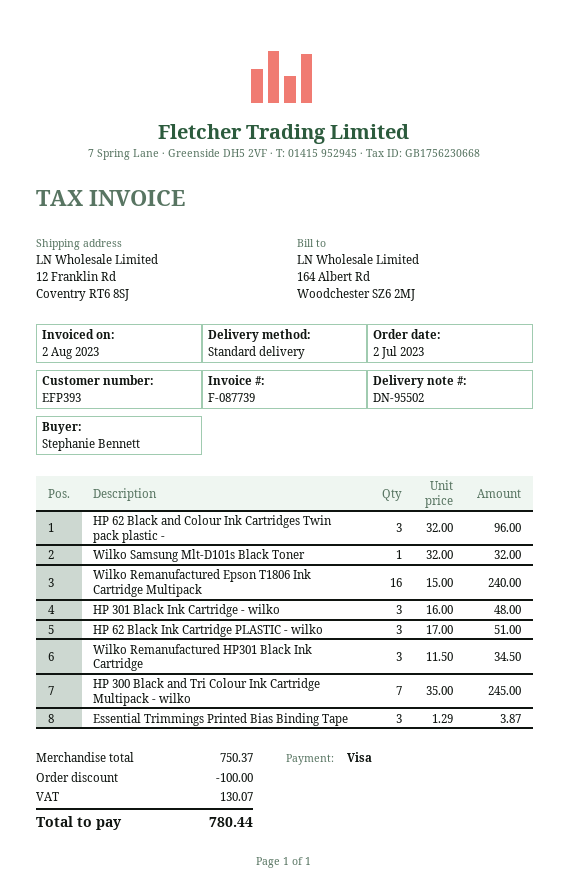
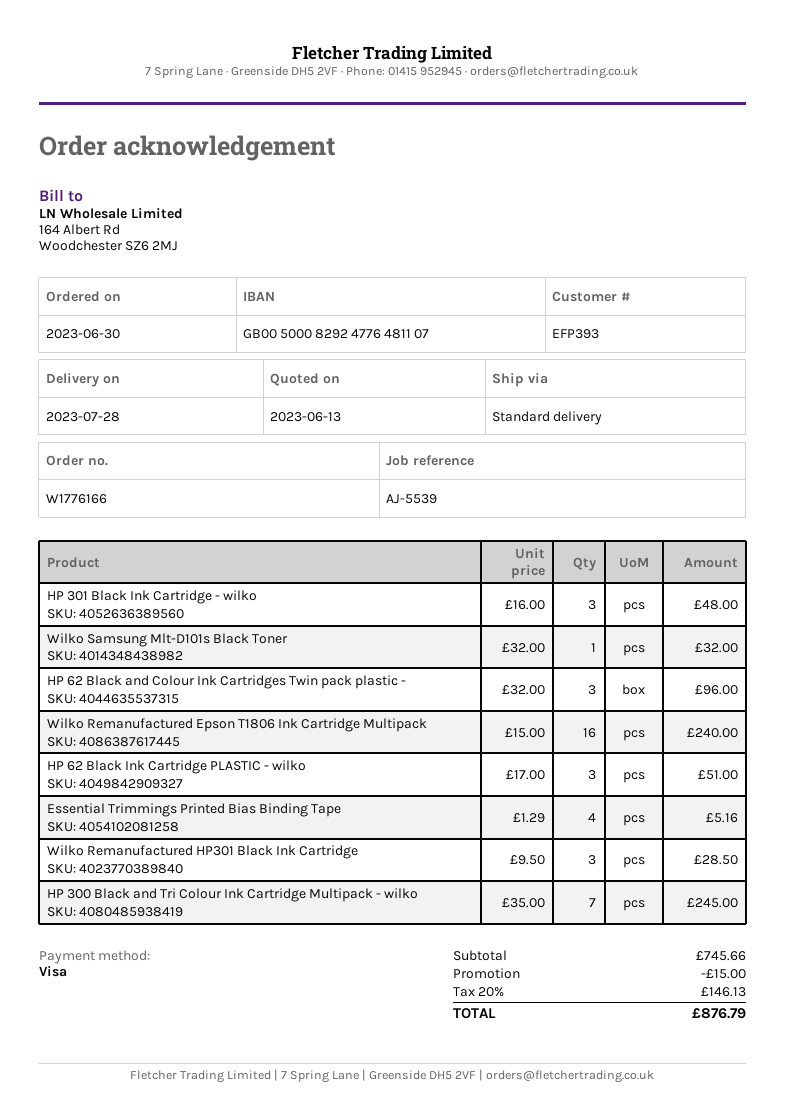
order date: 2023-07-02 -> 2023-06-30
Wilko Remanufactured HP301 Black Ink Cartridge: 3 x 11.50 = 34.50 -> 3 x 9.50 = 28.50
Essential Trimmings Printed Bias Binding Tape: 3 x 1.29 = 3.87 -> 4 x 1.29 = 5.16
subtotal: 750.37 -> 745.66
discount: 100.00 -> 15.00
tax: 130.07 -> 146.13
total: 780.44 -> 876.79

